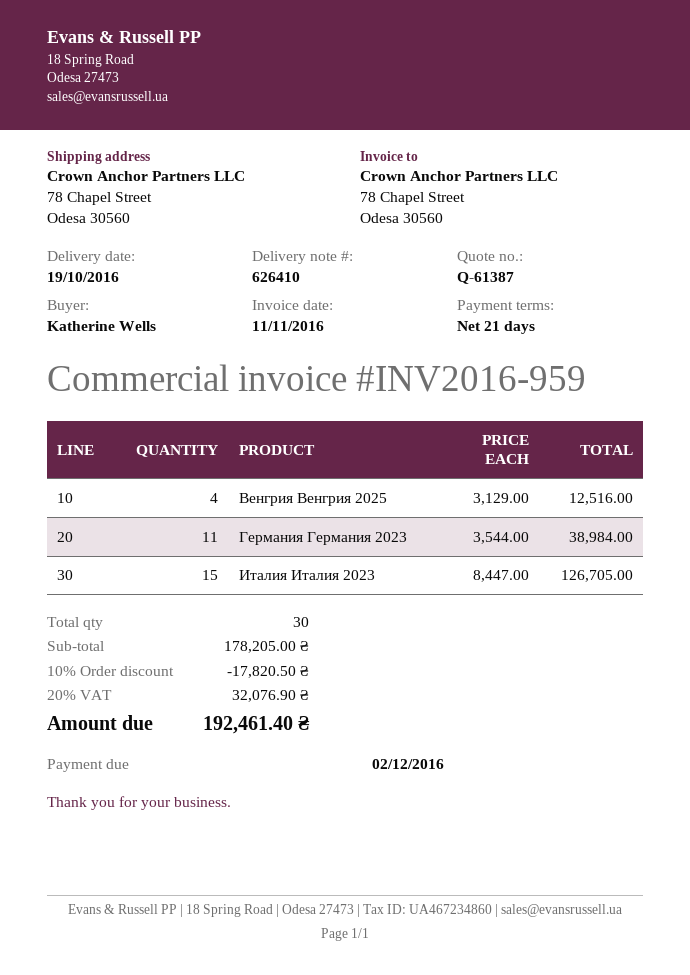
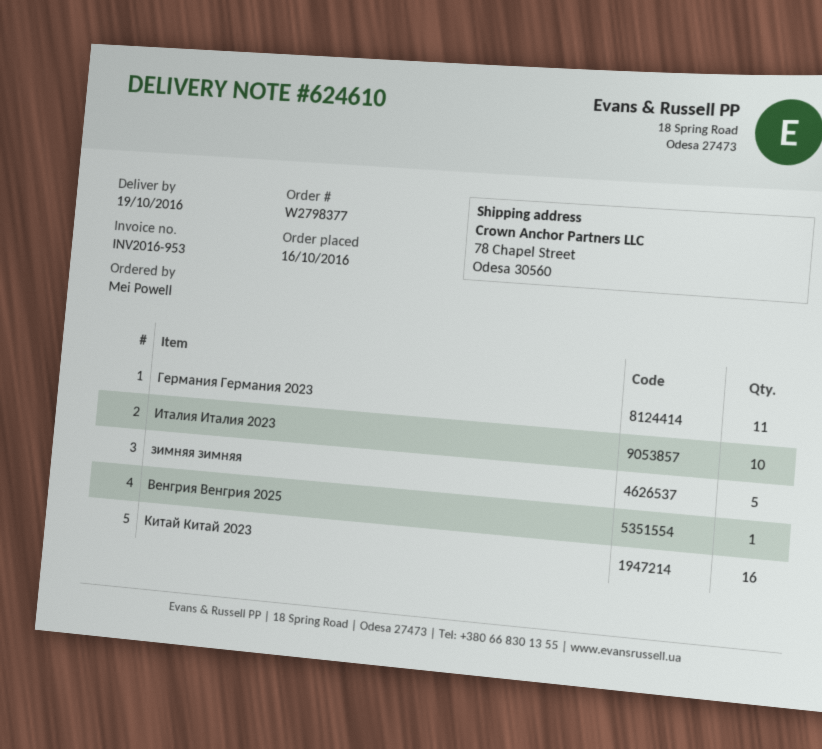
delivery note number: 626410 -> 624610
invoice number: INV2016-959 -> INV2016-953
ordered by: Katherine Wells -> Mei Powell
Венгрия Венгрия 2025: 4 -> 1
Италия Италия 2023: 15 -> 10
зимняя зимняя: none -> 5
Китай Китай 2023: none -> 16

